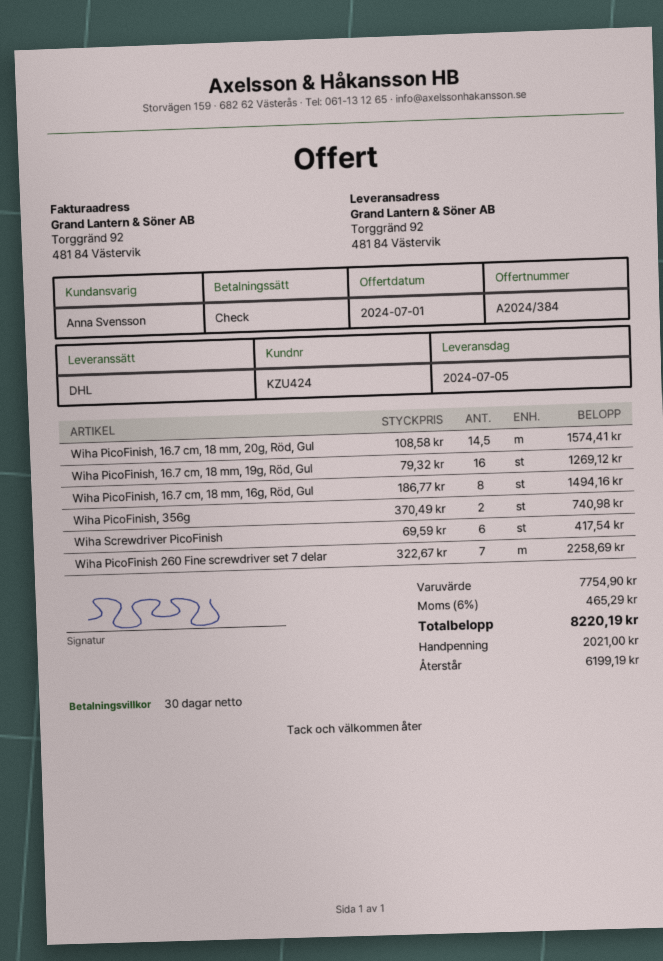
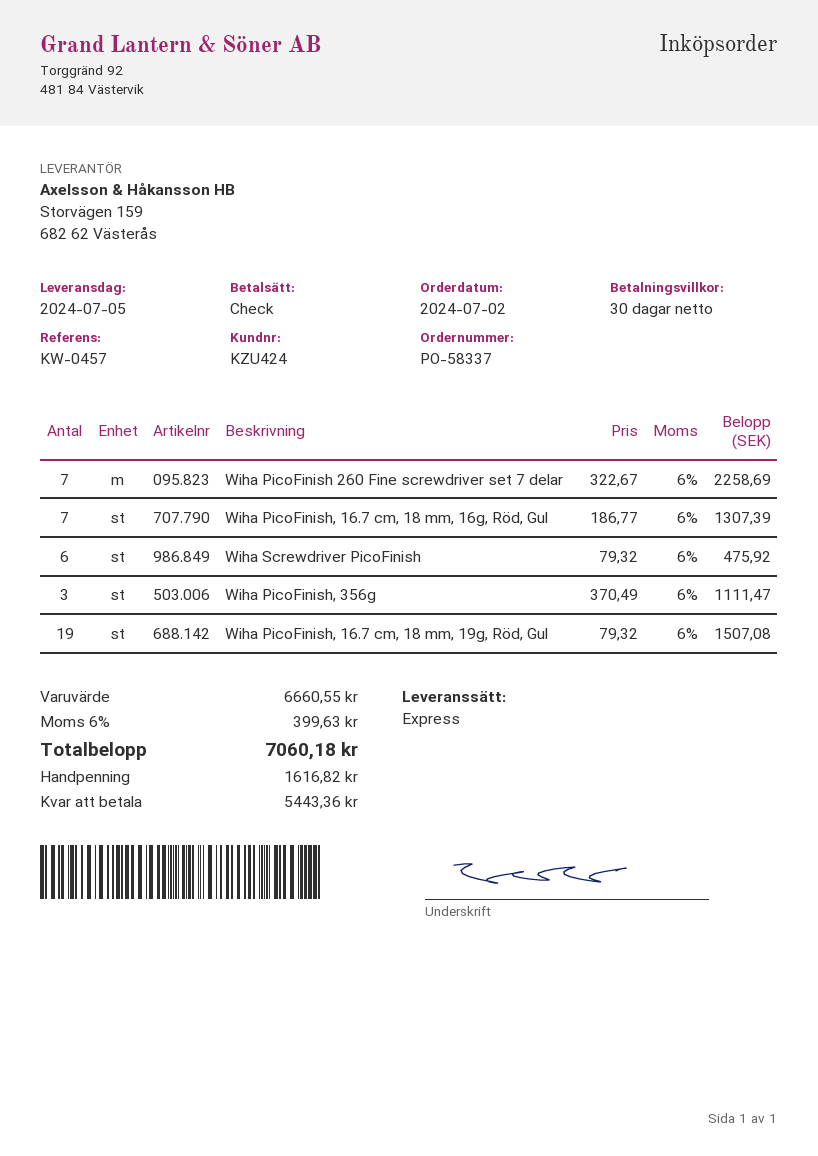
shipping method: DHL -> express
Wiha PicoFinish, 16.7 cm, 18 mm, 20g, Röd, Gul: 14.5 x 108.58 = 1574.41 -> none
Wiha PicoFinish, 16.7 cm, 18 mm, 19g, Röd, Gul: 16 x 79.32 = 1269.12 -> 19 x 79.32 = 1507.08
Wiha PicoFinish, 16.7 cm, 18 mm, 16g, Röd, Gul: 8 x 186.77 = 1494.16 -> 7 x 186.77 = 1307.39
Wiha PicoFinish, 356g: 2 x 370.49 = 740.98 -> 3 x 370.49 = 1111.47
Wiha Screwdriver PicoFinish: 6 x 69.59 = 417.54 -> 6 x 79.32 = 475.92
subtotal: 7754.90 -> 6660.55
tax: 6% = 465.29 -> 6% = 399.63
total: 8220.19 -> 7060.18
deposit: 2021.00 -> 1616.82
balance: 6199.19 -> 5443.36

